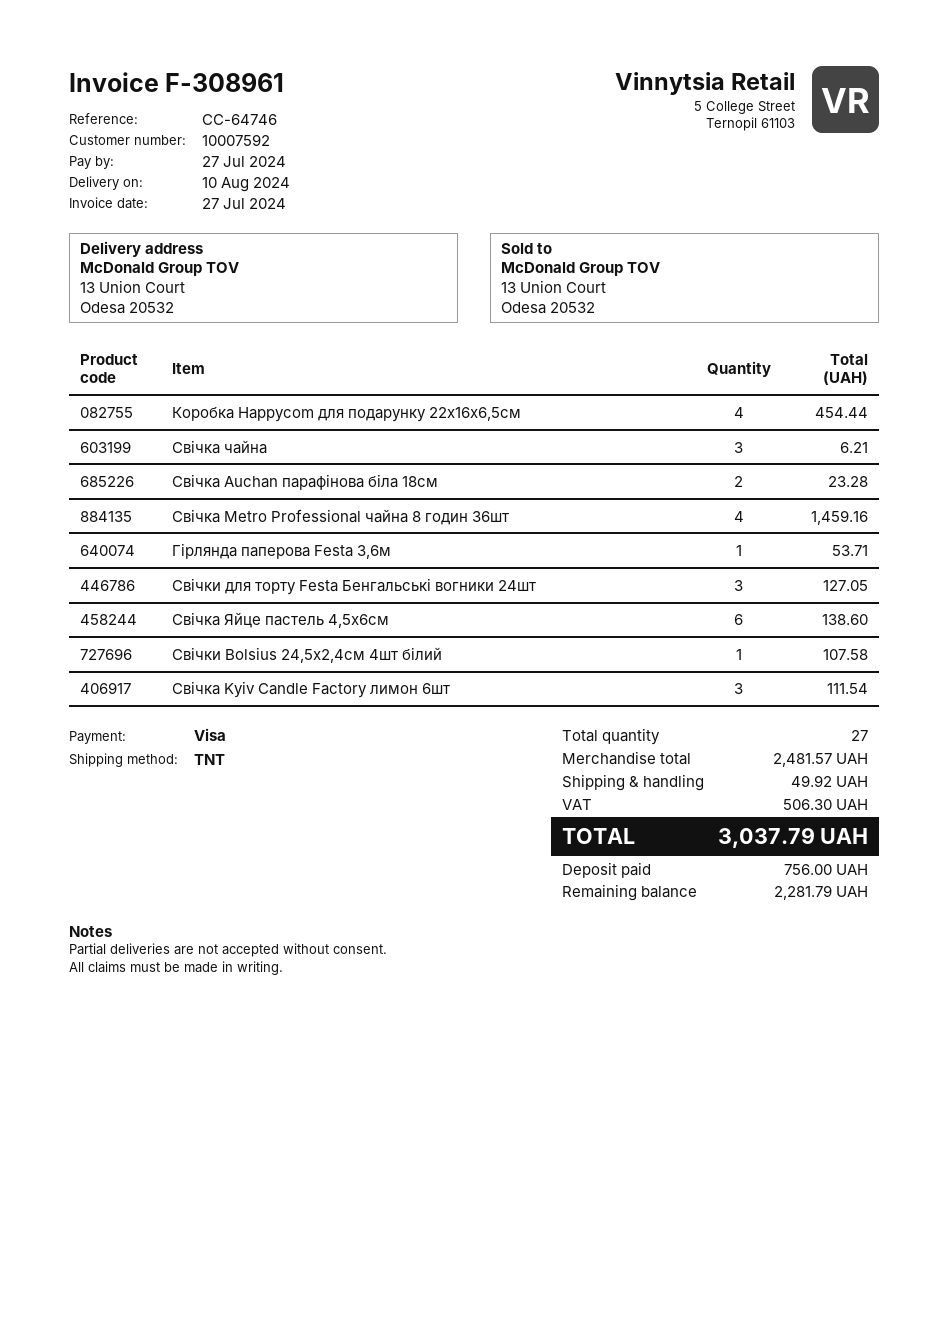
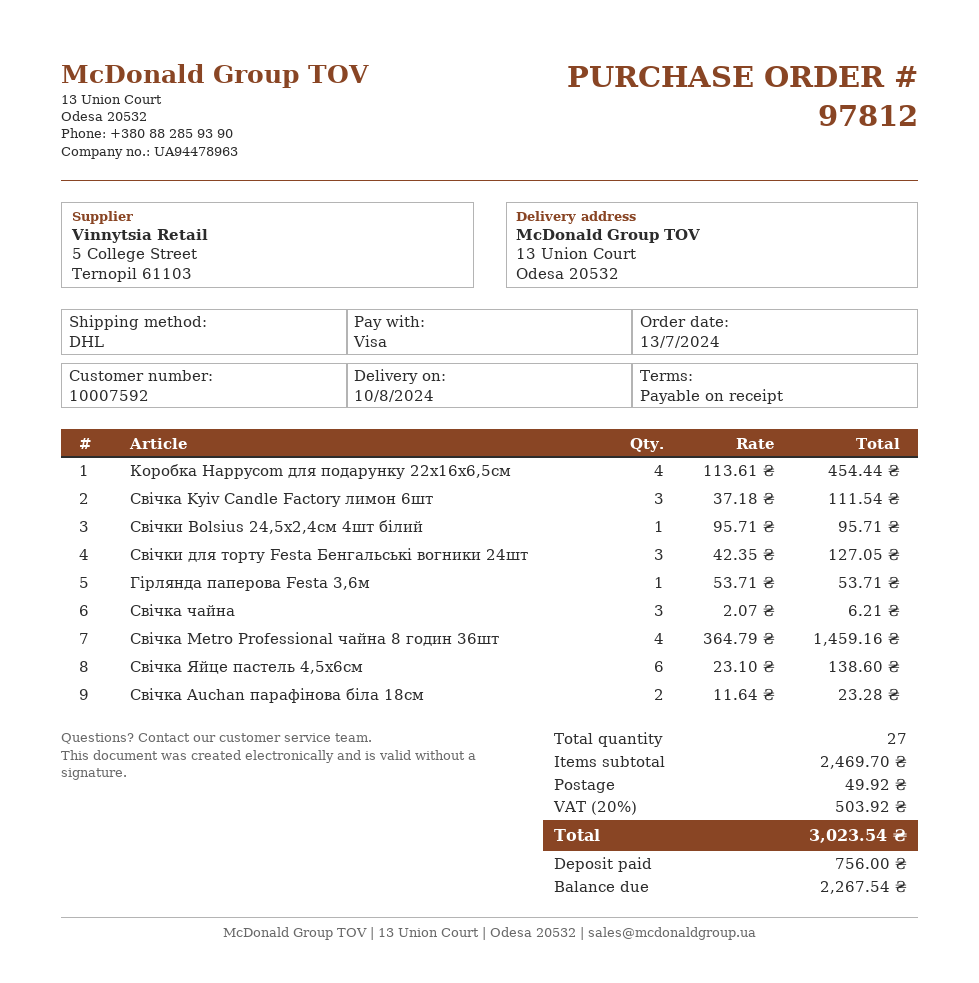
shipping method: TNT -> DHL
Свічки Bolsius 24,5х2,4см 4шт білий: 1 for 107.58 -> 1 for 95.71
subtotal: 2481.57 -> 2469.70
tax: 506.30 -> 503.92
total: 3037.79 -> 3023.54
balance: 2281.79 -> 2267.54

